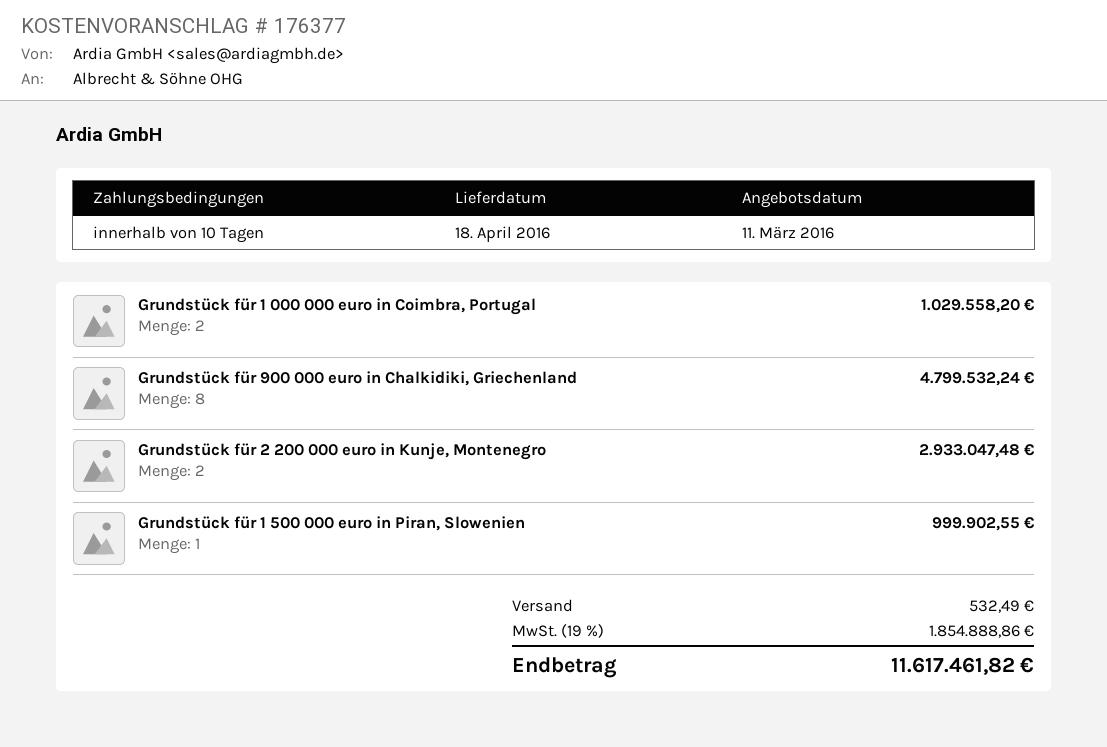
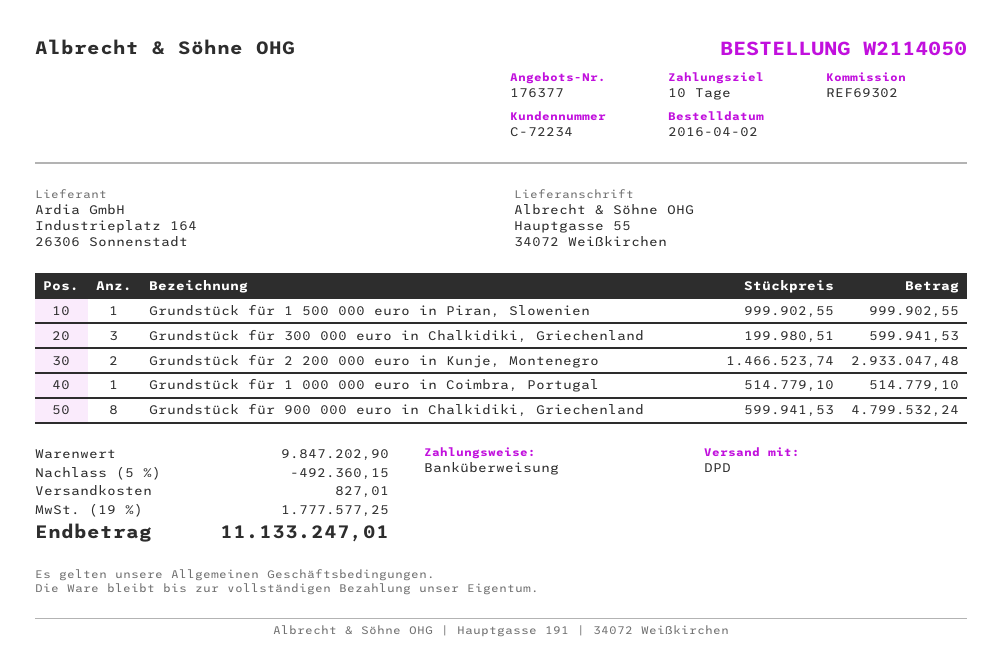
Grundstück für 1 000 000 euro in Coimbra, Portugal: 2 for 1029558.20 -> 1 for 514779.10
Grundstück für 300 000 euro in Chalkidiki, Griechenland: none -> 3 for 599941.53
discount: none -> 5% = 492360.15
shipping: 532.49 -> 827.01
tax: 19% = 1854888.86 -> 19% = 1777577.25
total: 11617461.82 -> 11133247.01

